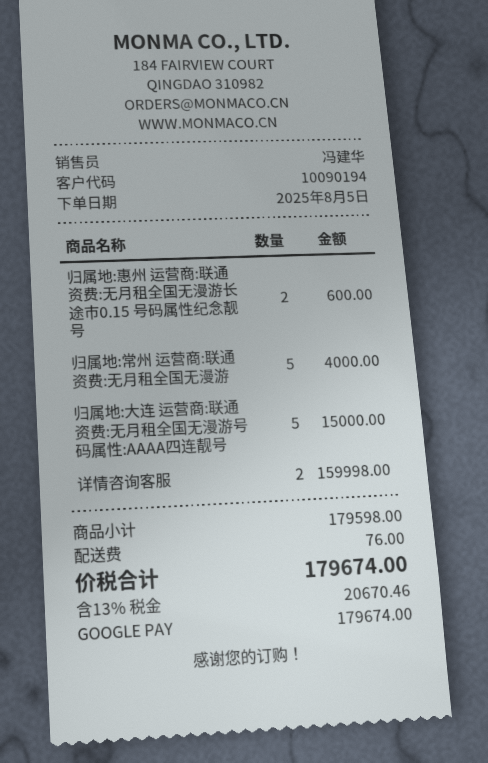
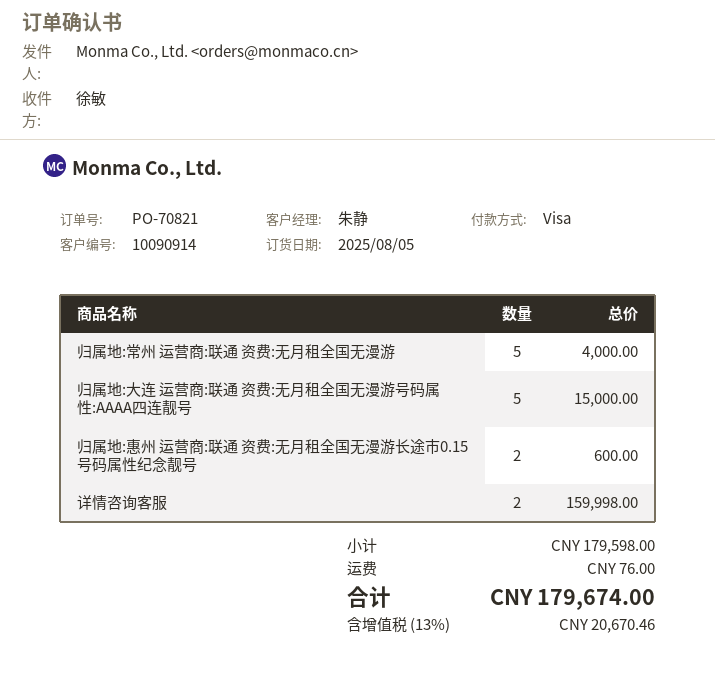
customer number: 10090194 -> 10090914
sales rep: 冯建华 -> 朱静
payment method: Google Pay -> Visa

